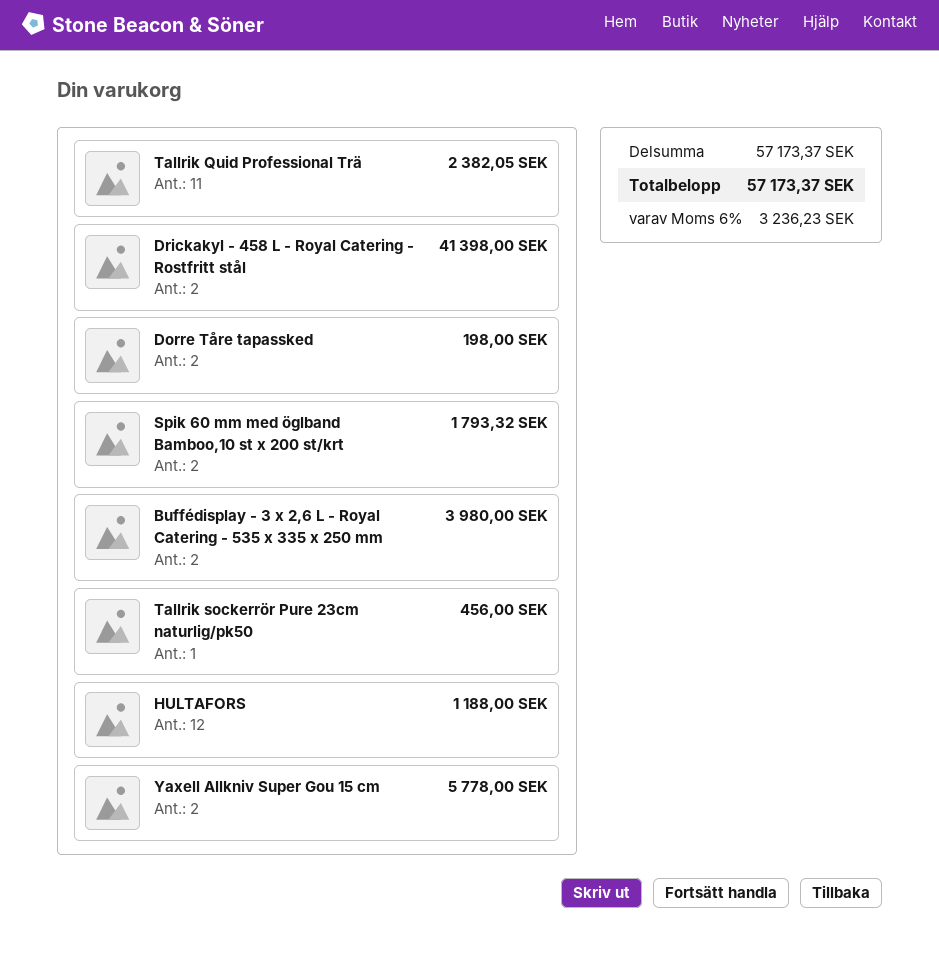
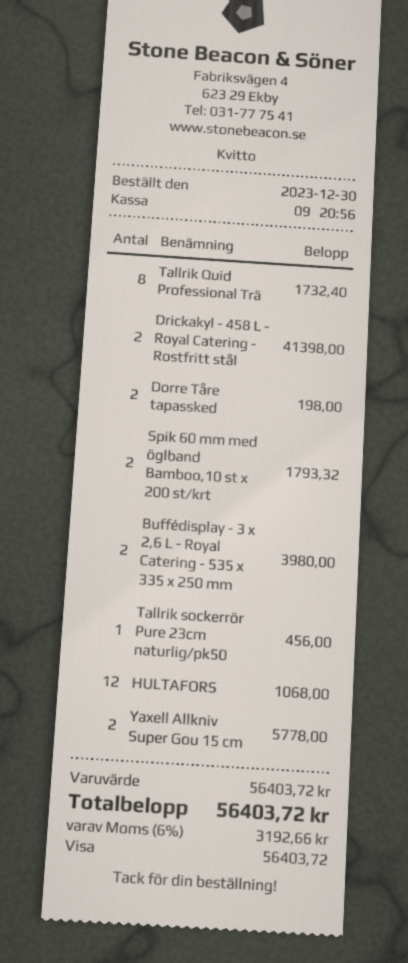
Tallrik Quid Professional Trä: 11 for 2382.05 -> 8 for 1732.40
HULTAFORS: 12 for 1188.00 -> 12 for 1068.00
subtotal: 57173.37 -> 56403.72
tax: 6% = 3236.23 -> 6% = 3192.66
total: 57173.37 -> 56403.72

